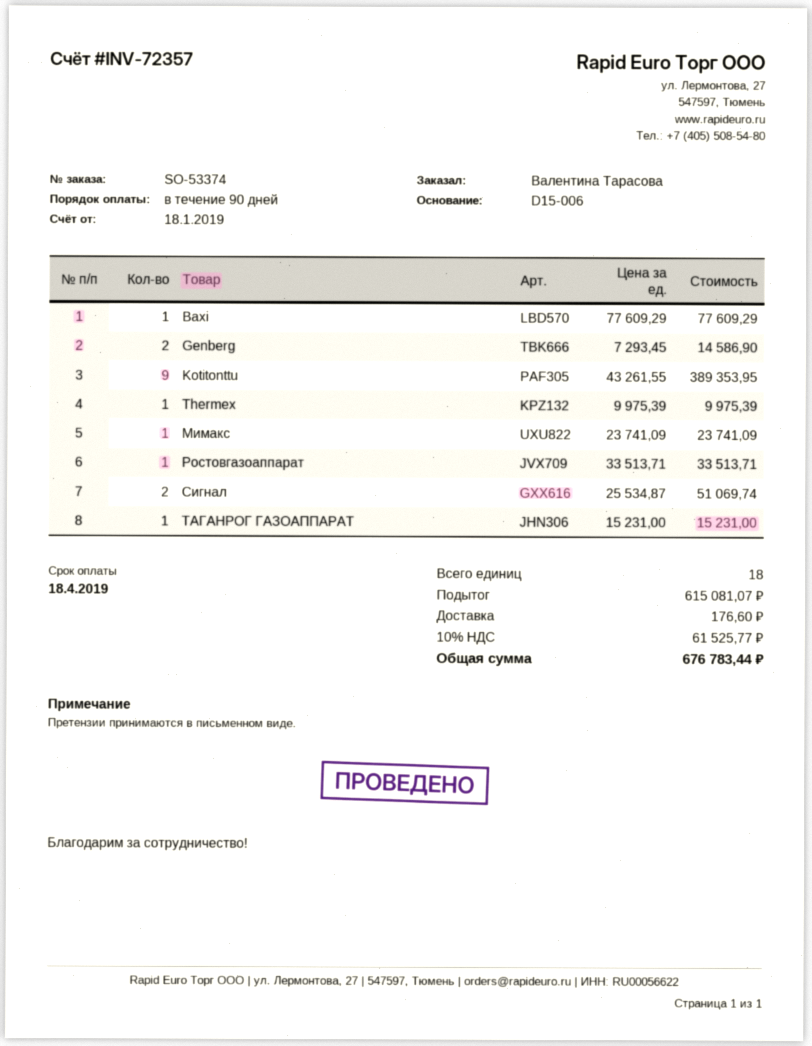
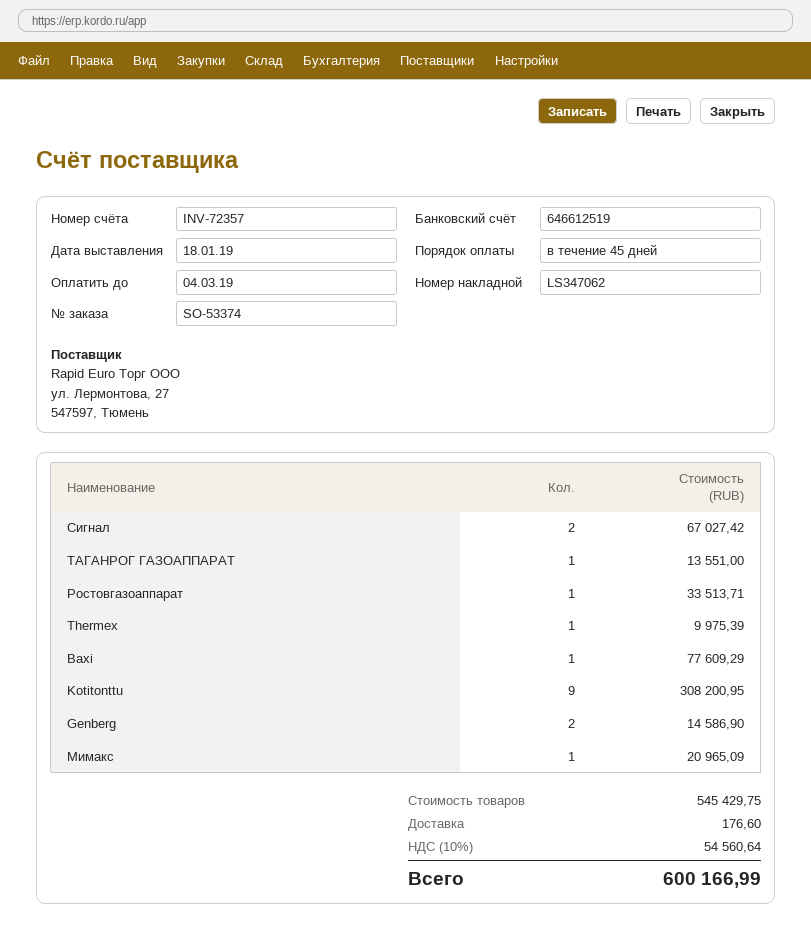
payment terms: 90 days -> 45 days
due date: 2019-04-18 -> 2019-03-04
Kotitonttu: 9 for 389353.95 -> 9 for 308200.95
Мимакс: 1 for 23741.09 -> 1 for 20965.09
Сигнал: 2 for 51069.74 -> 2 for 67027.42
ТАГАНРОГ ГАЗОАППАРАТ: 1 for 15231.00 -> 1 for 13551.00
subtotal: 615081.07 -> 545429.75
tax: 10% = 61525.77 -> 10% = 54560.64
total: 676783.44 -> 600166.99

